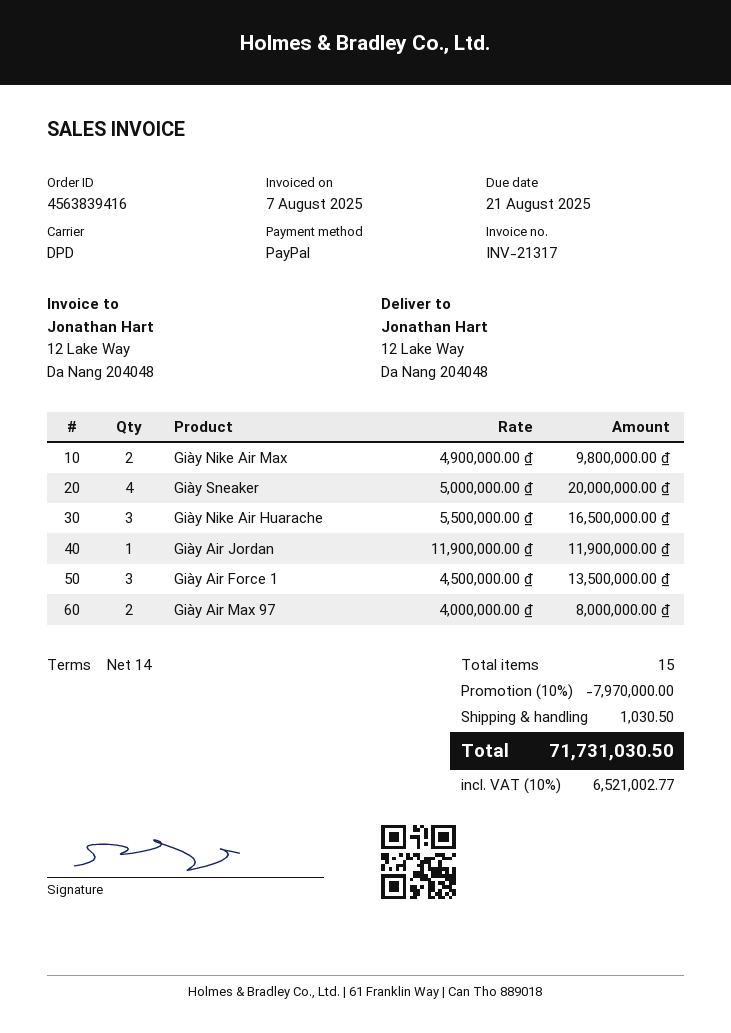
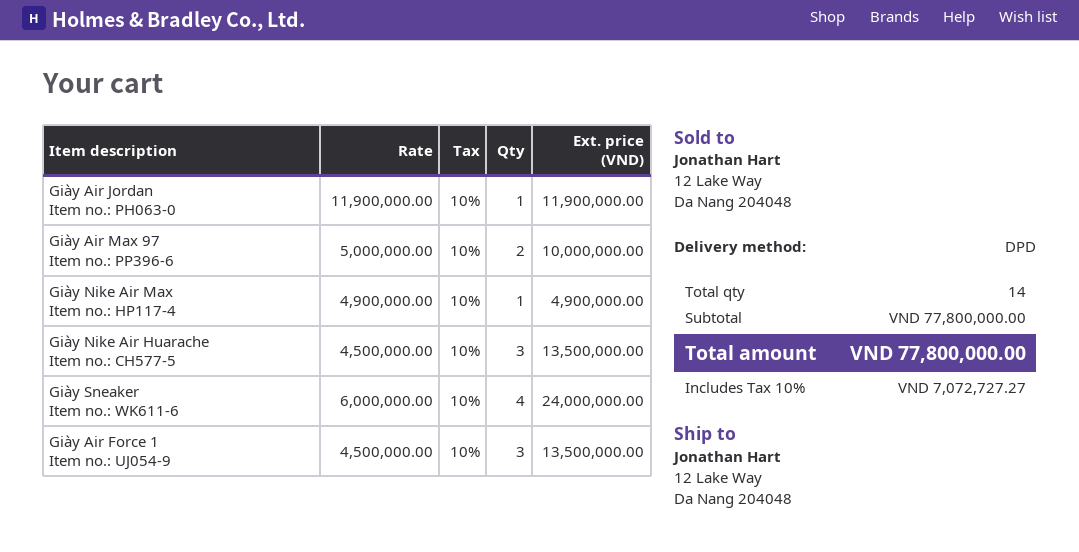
Giày Nike Air Max: 2 x 4900000.00 = 9800000.00 -> 1 x 4900000.00 = 4900000.00
Giày Sneaker: 4 x 5000000.00 = 20000000.00 -> 4 x 6000000.00 = 24000000.00
Giày Nike Air Huarache: 3 x 5500000.00 = 16500000.00 -> 3 x 4500000.00 = 13500000.00
Giày Air Max 97: 2 x 4000000.00 = 8000000.00 -> 2 x 5000000.00 = 10000000.00
total quantity: 15 -> 14
discount: 10% = 7970000.00 -> none
shipping: 1030.50 -> none
tax: 10% = 6521002.77 -> 10% = 7072727.27
total: 71731030.50 -> 77800000.00

